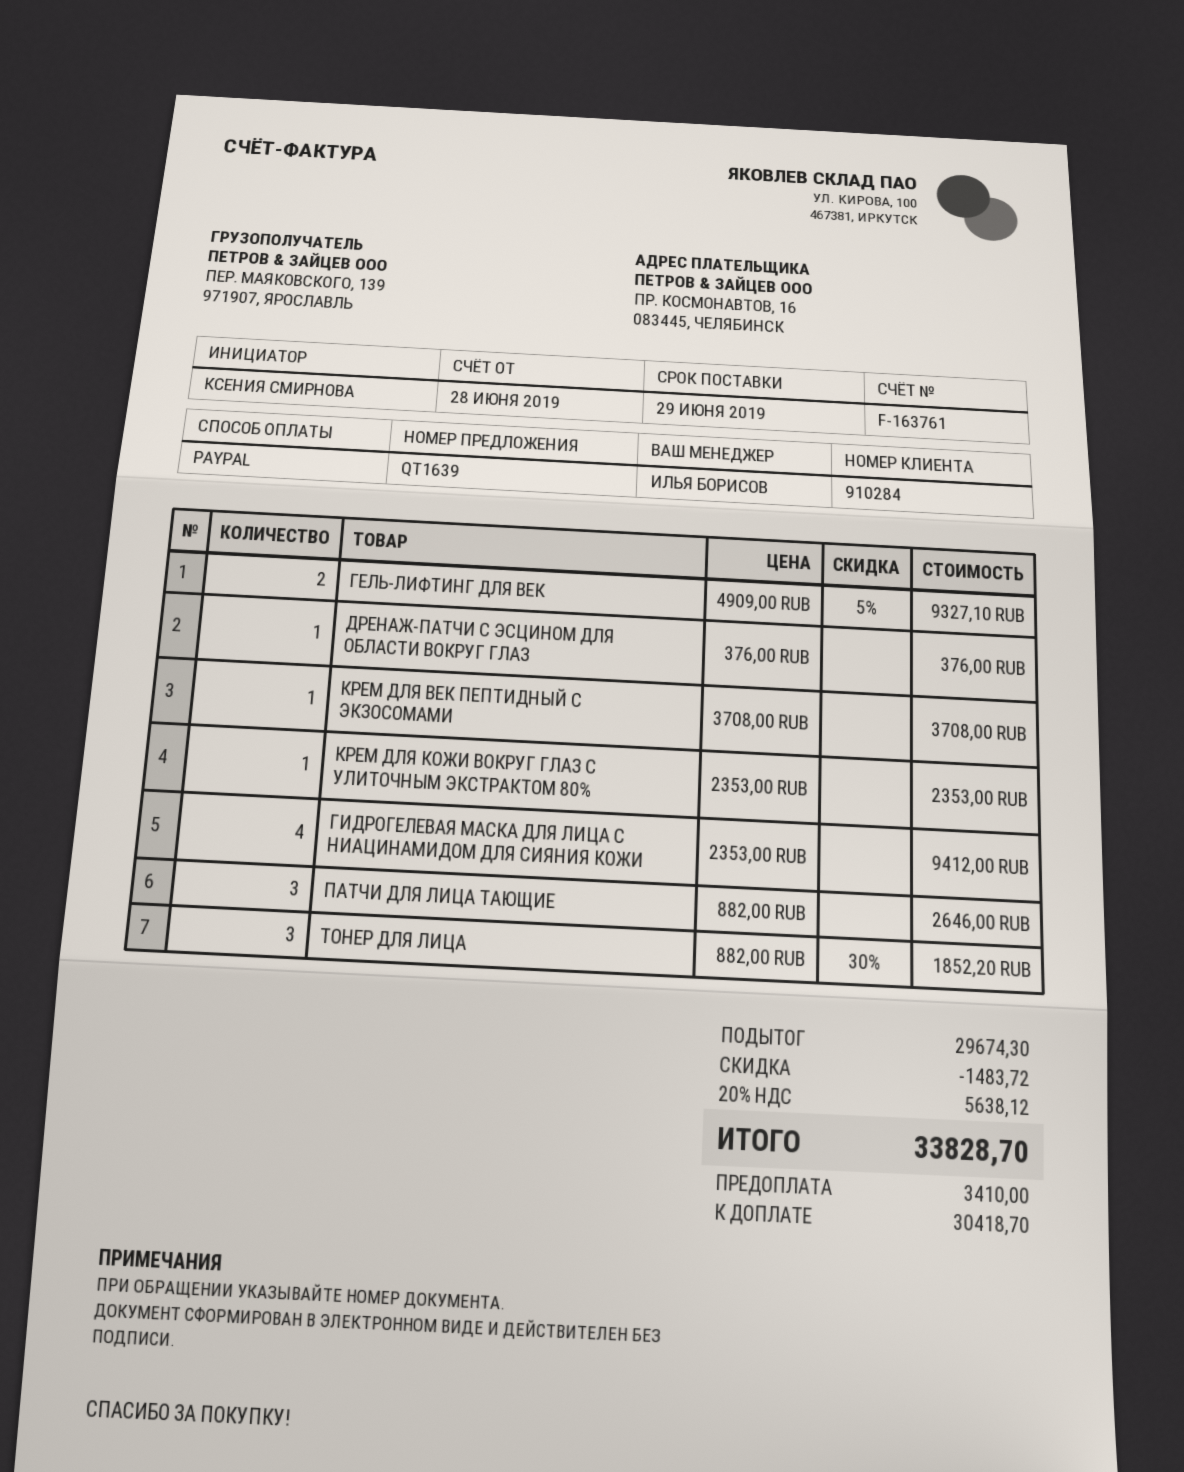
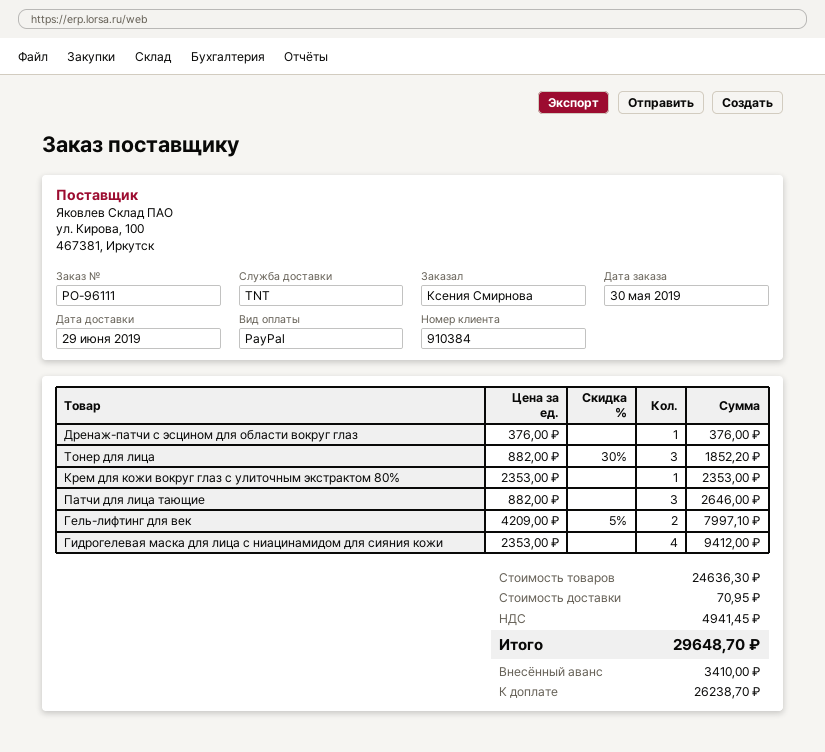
customer number: 910284 -> 910384
ГЕЛЬ-ЛИФТИНГ ДЛЯ ВЕК: 2 x 4909.00 - 5% = 9327.10 -> 2 x 4209.00 - 5% = 7997.10
КРЕМ ДЛЯ ВЕК ПЕПТИДНЫЙ С ЭКЗОСОМАМИ: 1 x 3708.00 = 3708.00 -> none
subtotal: 29674.30 -> 24636.30
discount: 1483.72 -> none
shipping: none -> 70.95
tax: 5638.12 -> 4941.45
total: 33828.70 -> 29648.70
balance: 30418.70 -> 26238.70

